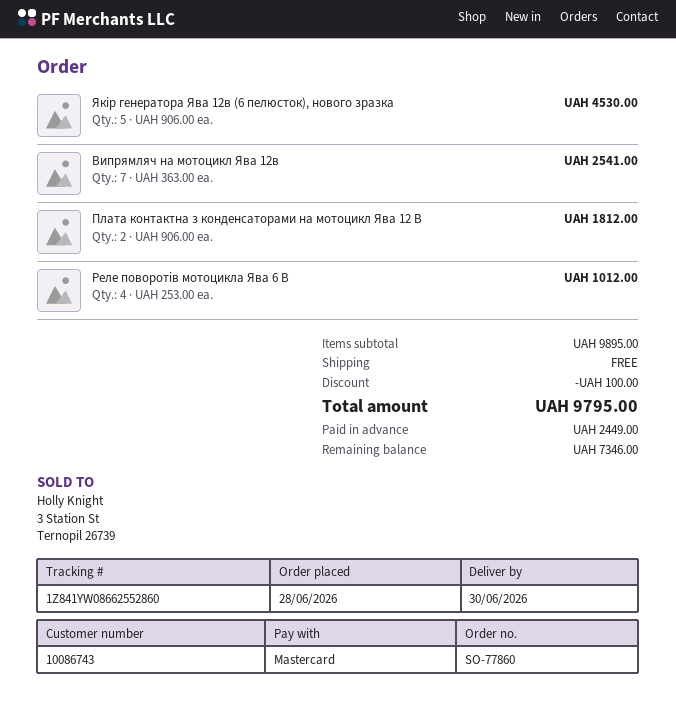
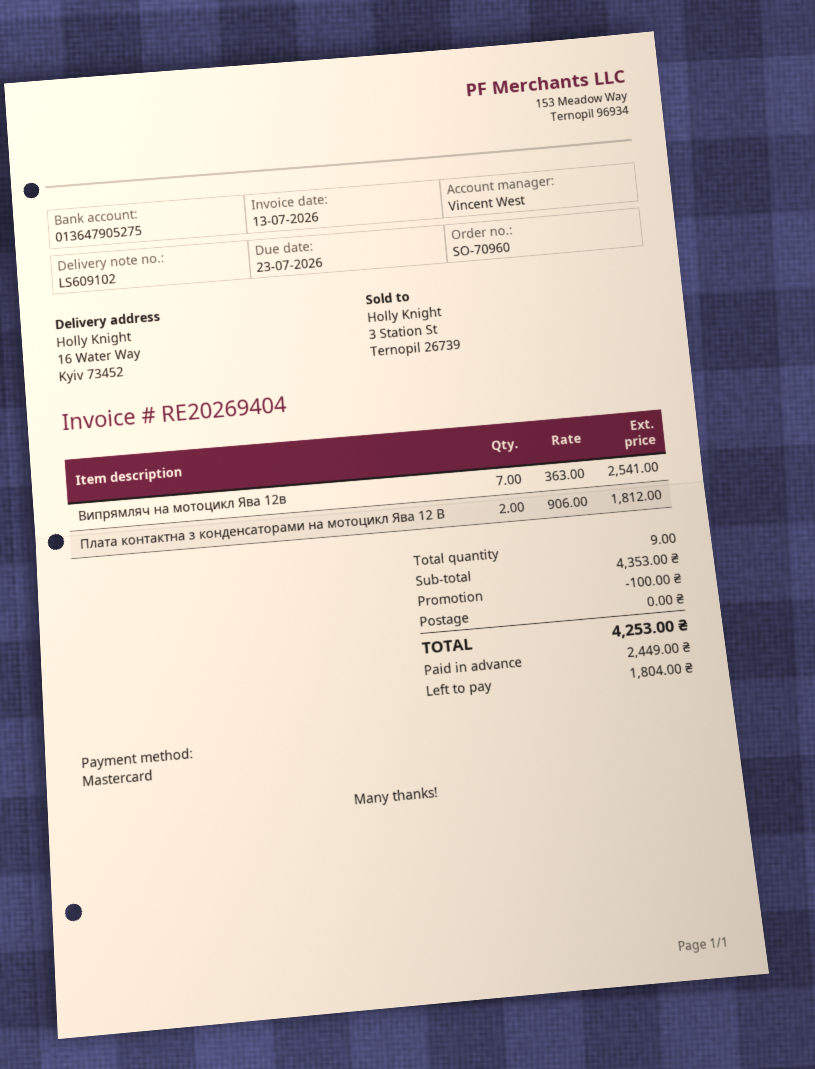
order number: SO-77860 -> SO-70960
Якір генератора Ява 12в (6 пелюсток), нового зразка: 5 x 906.00 = 4530.00 -> none
Реле поворотів мотоцикла Ява 6 В: 4 x 253.00 = 1012.00 -> none
subtotal: 9895.00 -> 4353.00
total: 9795.00 -> 4253.00
balance: 7346.00 -> 1804.00

